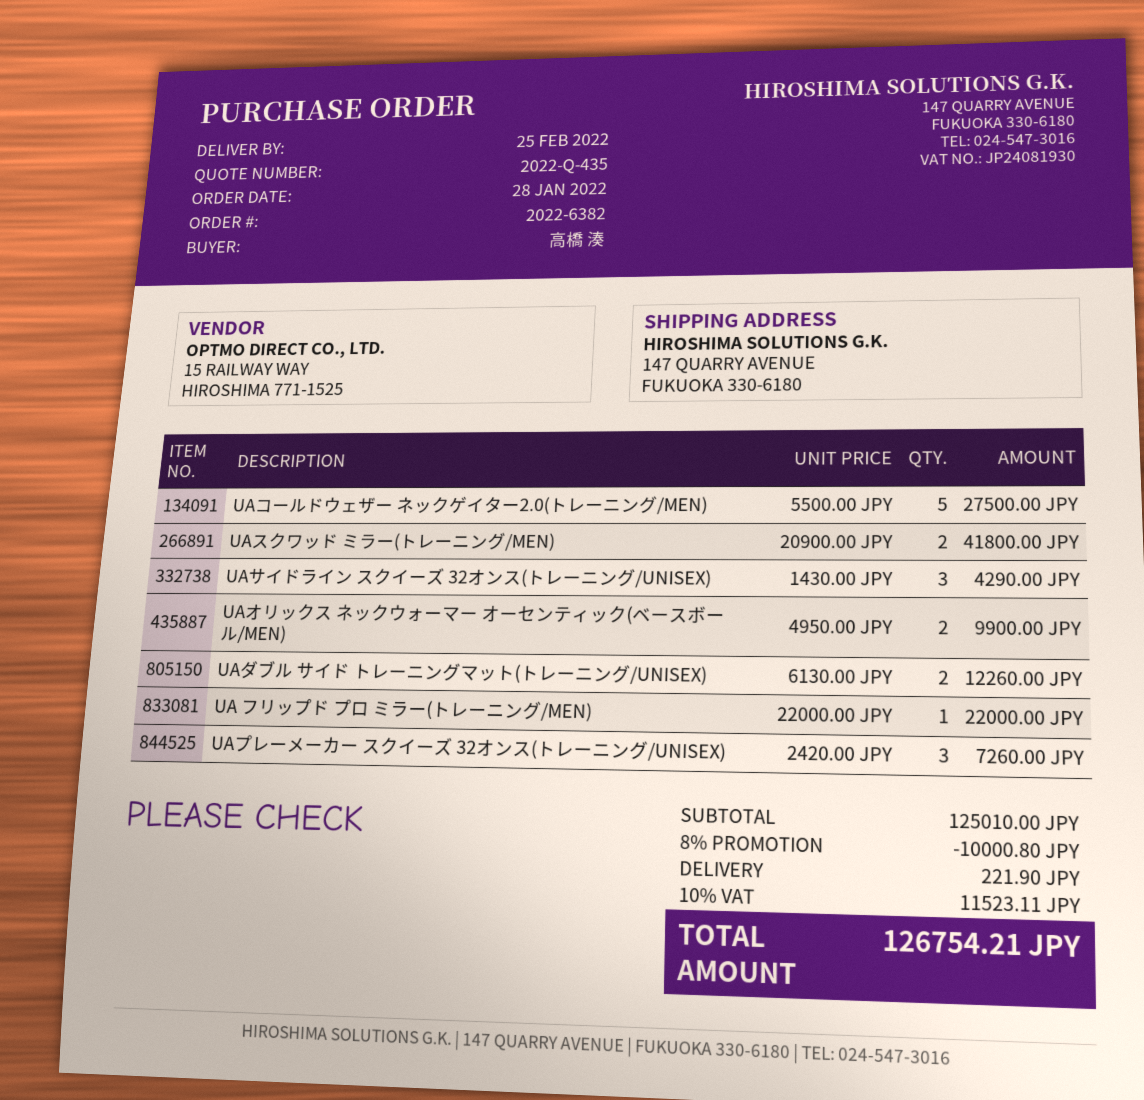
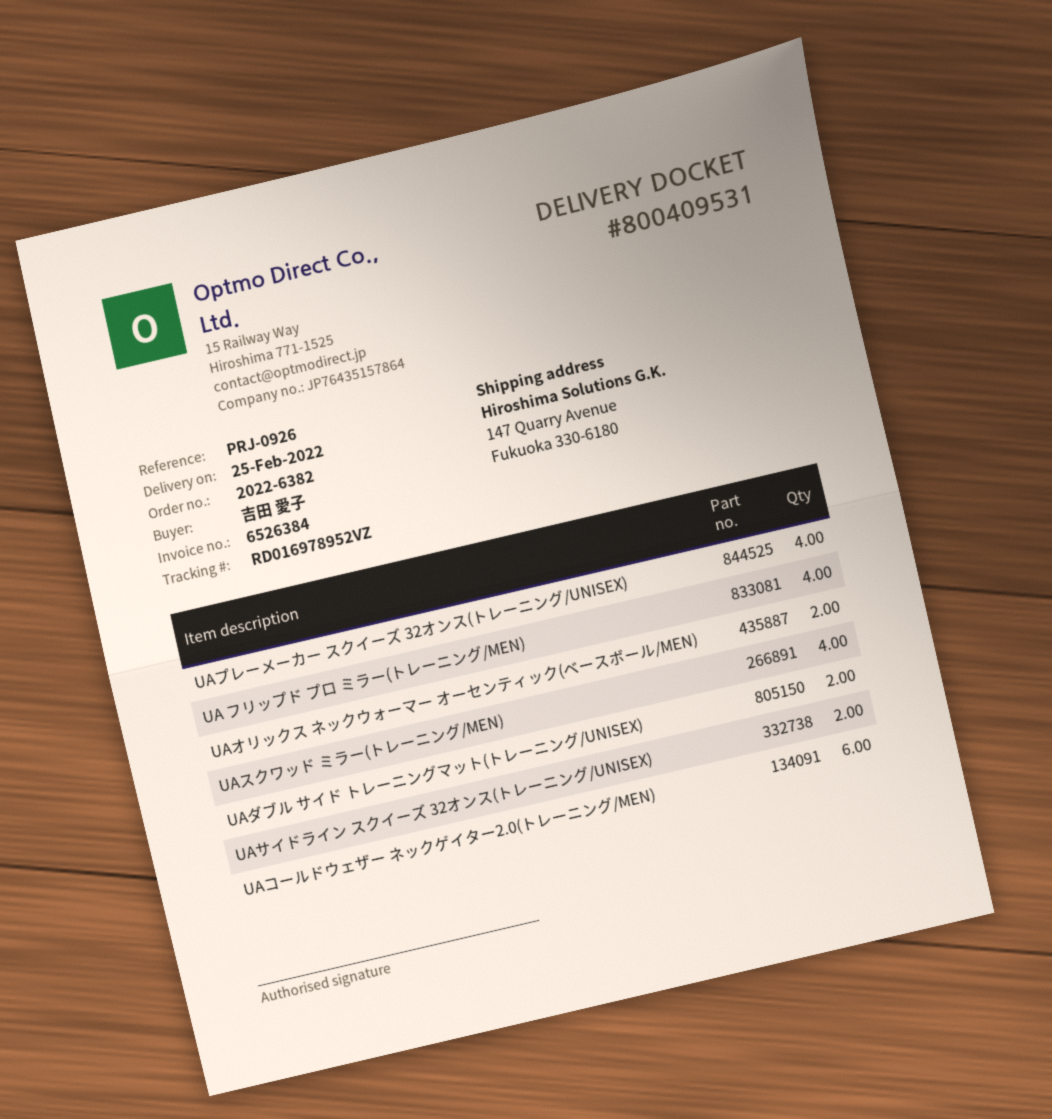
ordered by: 高橋 湊 -> 吉田 愛子
UAコールドウェザー ネックゲイター2.0(トレーニング/MEN): 5 -> 6
UAスクワッド ミラー(トレーニング/MEN): 2 -> 4
UAサイドライン スクイーズ 32オンス(トレーニング/UNISEX): 3 -> 2
UA フリップド プロ ミラー(トレーニング/MEN): 1 -> 4
UAプレーメーカー スクイーズ 32オンス(トレーニング/UNISEX): 3 -> 4

